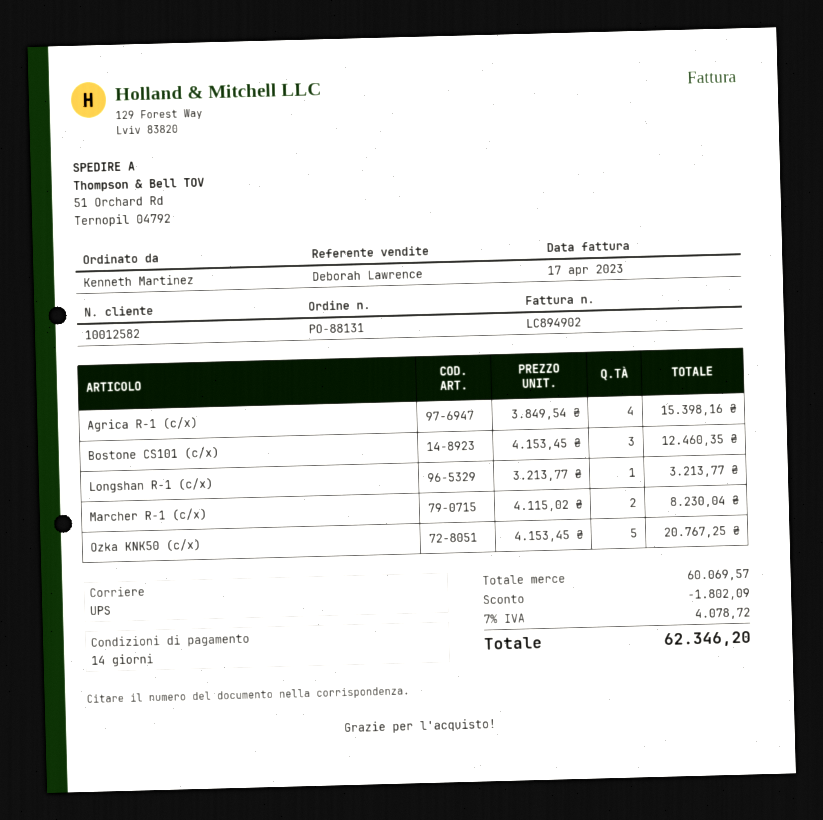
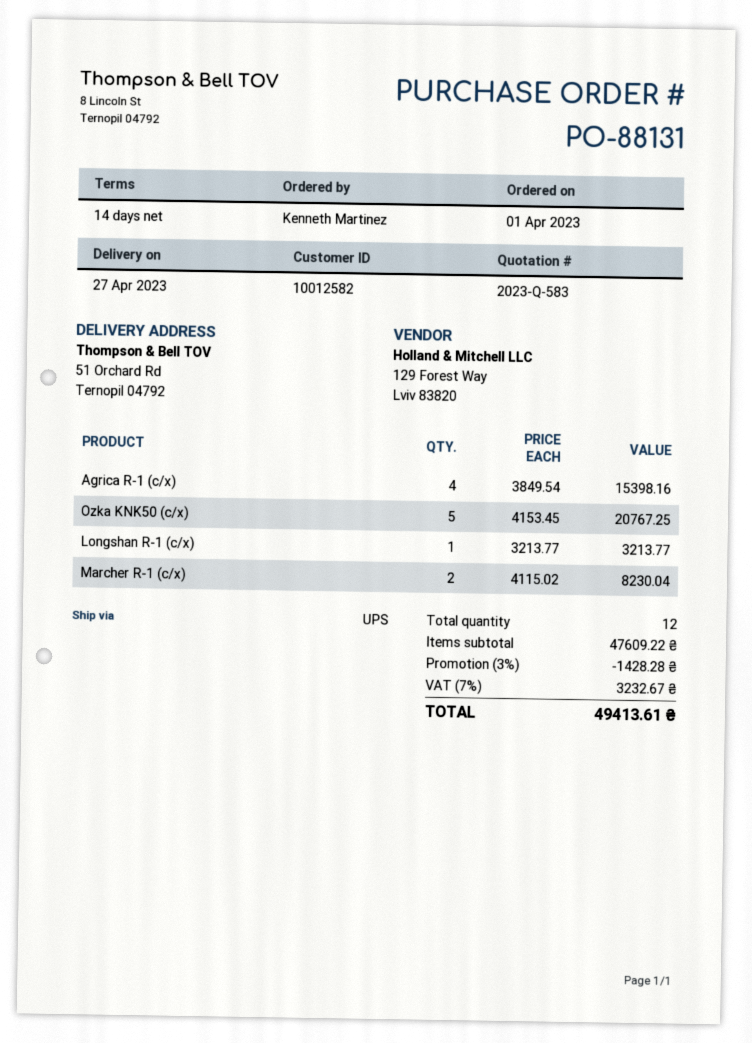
Bostone CS101 (с/х): 3 x 4153.45 = 12460.35 -> none
subtotal: 60069.57 -> 47609.22
discount: 1802.09 -> 1428.28
tax: 7% = 4078.72 -> 7% = 3232.67
total: 62346.20 -> 49413.61

